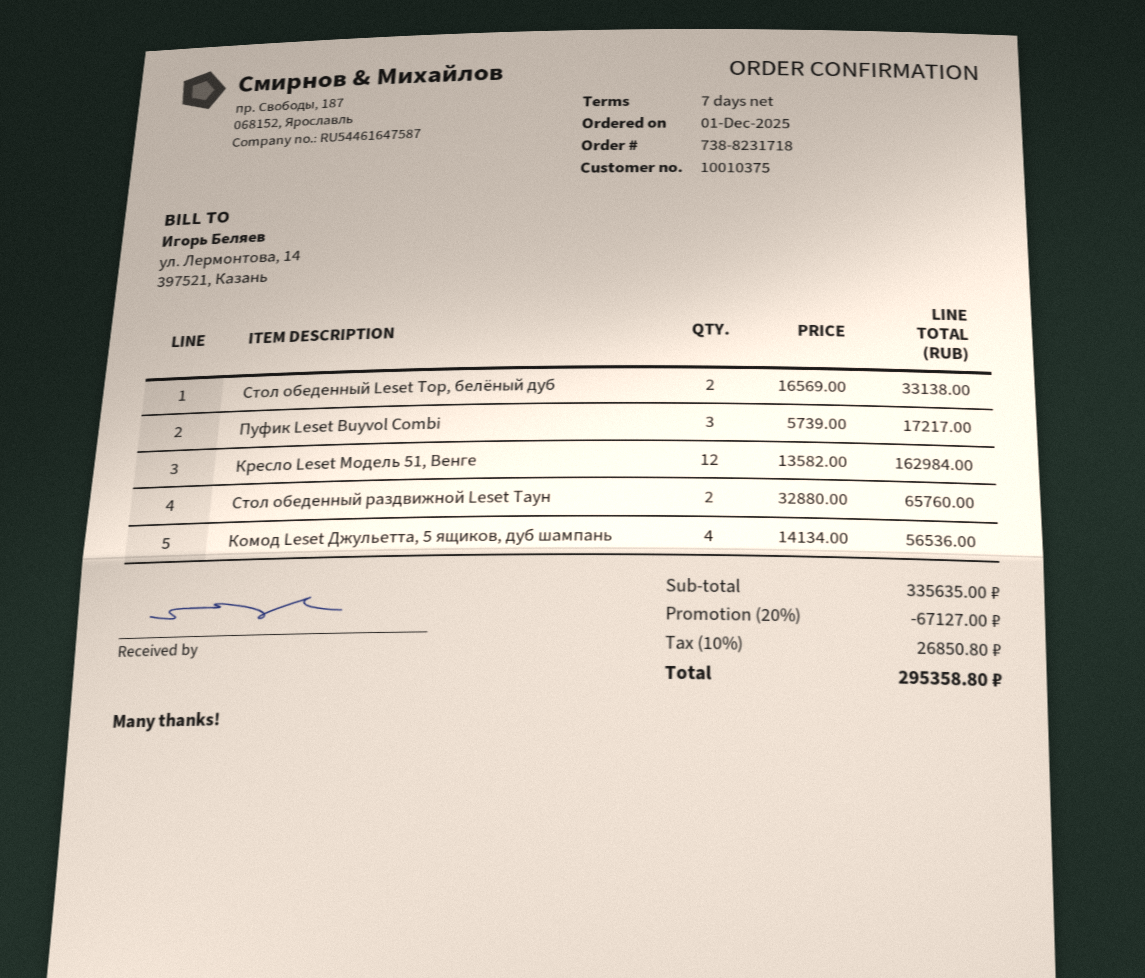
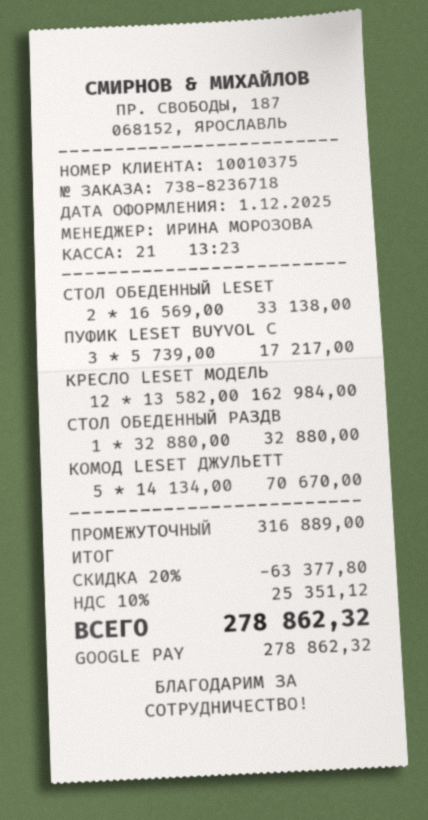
order number: 738-8231718 -> 738-8236718
Стол обеденный раздвижной Leset Таун: 2 x 32880.00 = 65760.00 -> 1 x 32880.00 = 32880.00
Комод Leset Джульетта, 5 ящиков, дуб шампань: 4 x 14134.00 = 56536.00 -> 5 x 14134.00 = 70670.00
subtotal: 335635.00 -> 316889.00
discount: 20% = 67127.00 -> 20% = 63377.80
tax: 10% = 26850.80 -> 10% = 25351.12
total: 295358.80 -> 278862.32

